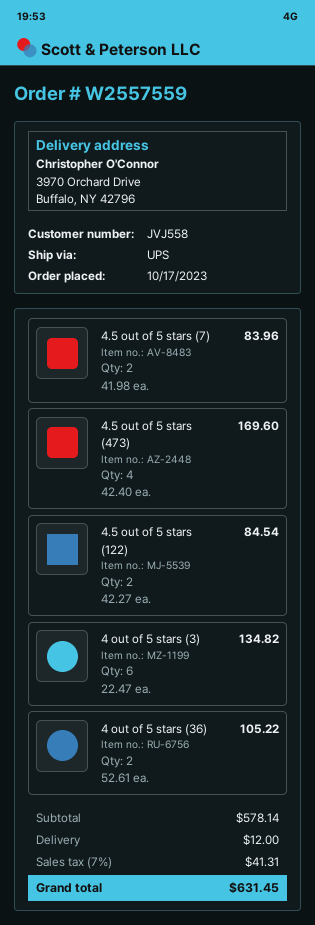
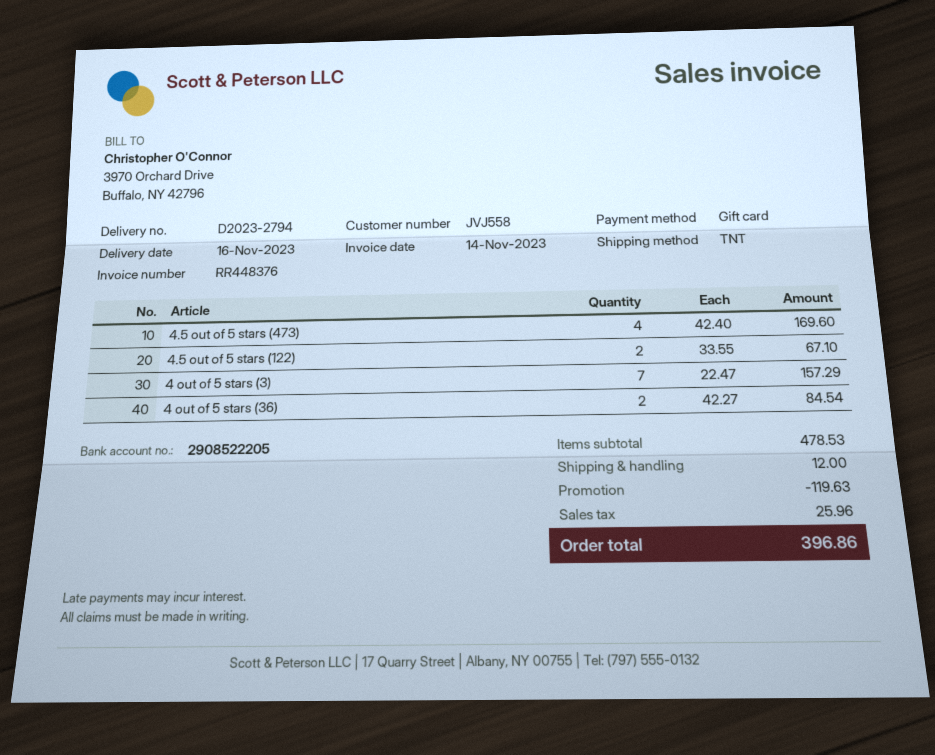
shipping method: UPS -> TNT
4.5 out of 5 stars (7): 2 x 41.98 = 83.96 -> none
4.5 out of 5 stars (122): 2 x 42.27 = 84.54 -> 2 x 33.55 = 67.10
4 out of 5 stars (3): 6 x 22.47 = 134.82 -> 7 x 22.47 = 157.29
4 out of 5 stars (36): 2 x 52.61 = 105.22 -> 2 x 42.27 = 84.54
subtotal: 578.14 -> 478.53
discount: none -> 119.63
tax: 41.31 -> 25.96
total: 631.45 -> 396.86

